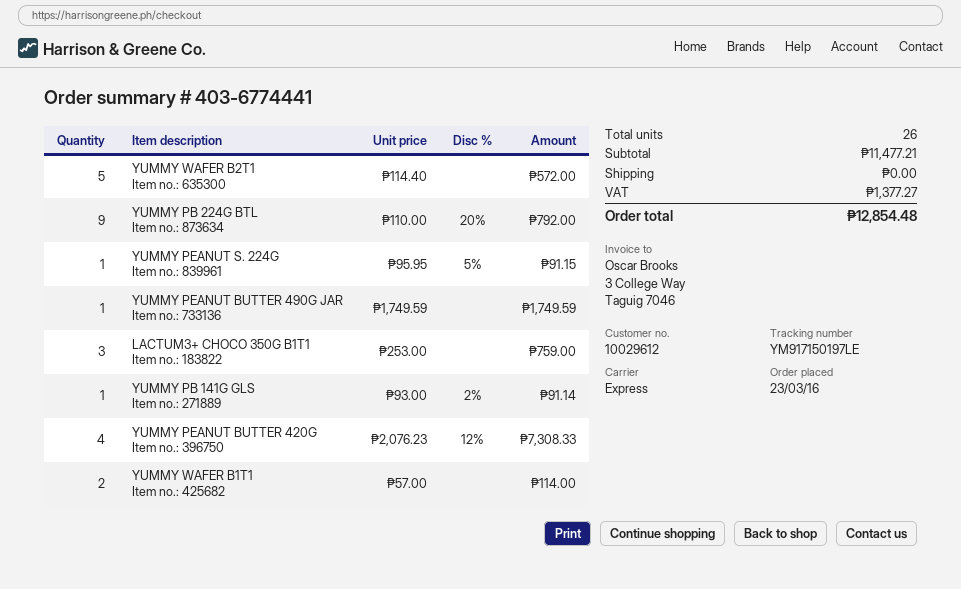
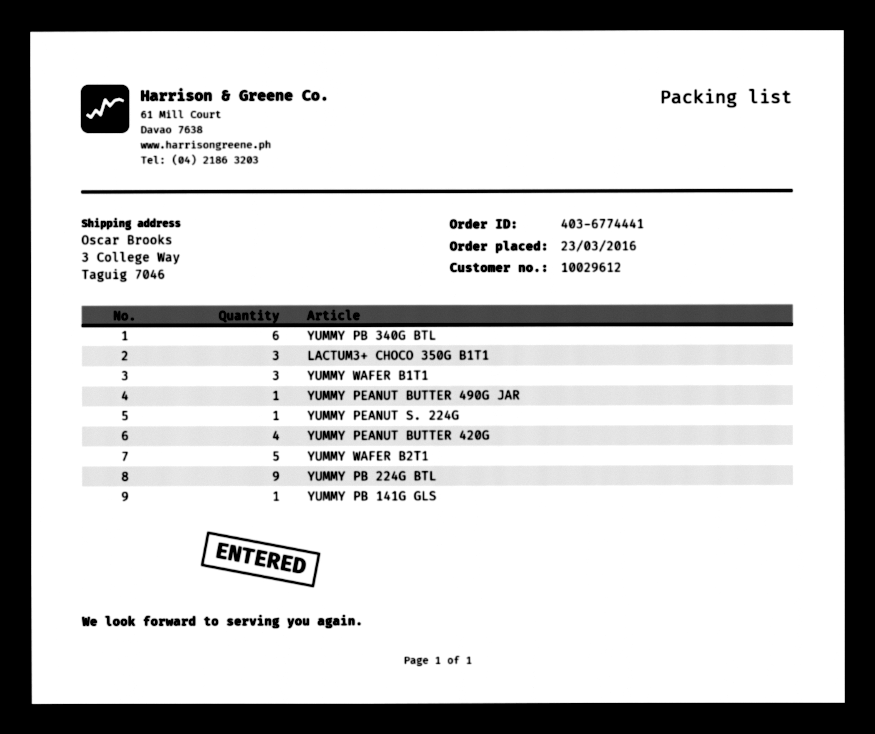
YUMMY WAFER B1T1: 2 -> 3
YUMMY PB 340G BTL: none -> 6

